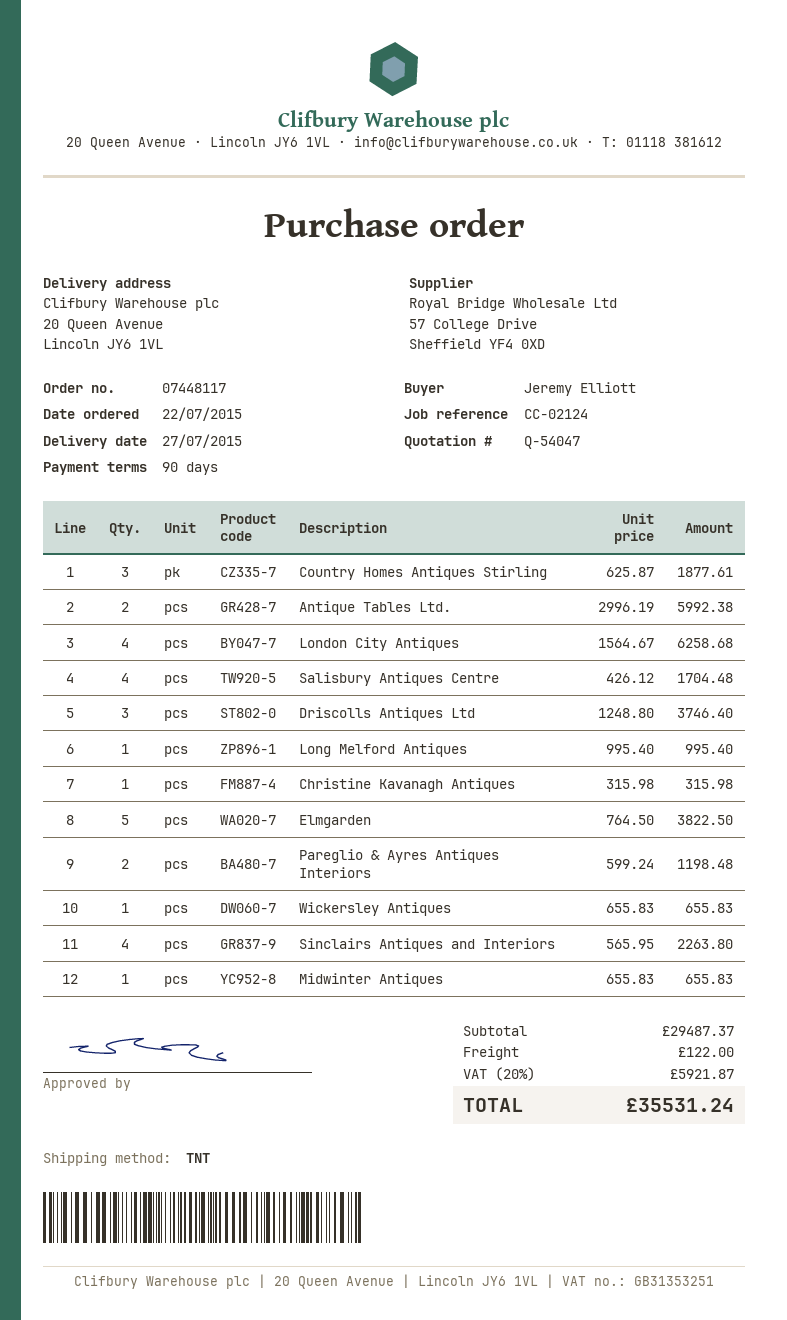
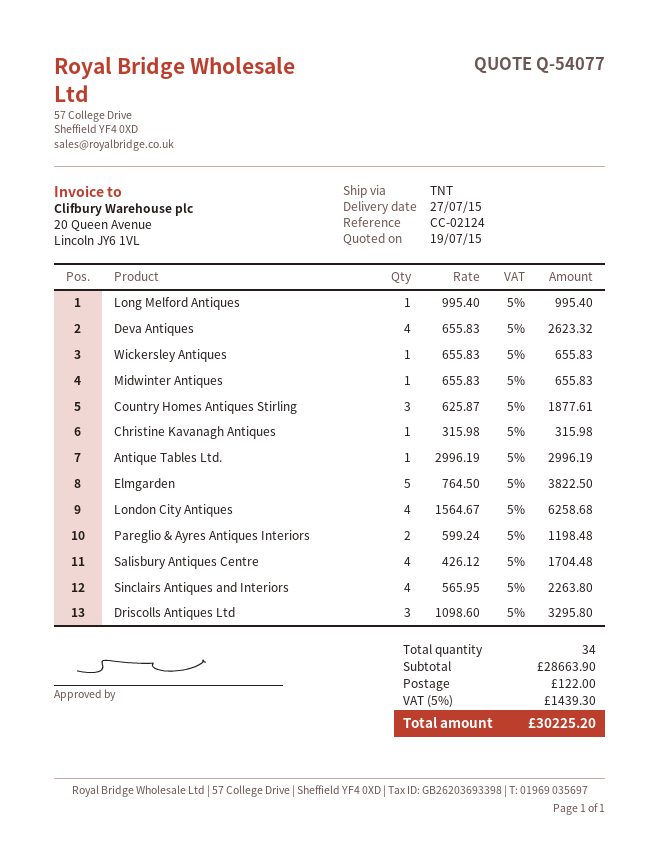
quote number: Q-54047 -> Q-54077
Antique Tables Ltd.: 2 x 2996.19 = 5992.38 -> 1 x 2996.19 = 2996.19
Driscolls Antiques Ltd: 3 x 1248.80 = 3746.40 -> 3 x 1098.60 = 3295.80
Deva Antiques: none -> 4 x 655.83 = 2623.32
subtotal: 29487.37 -> 28663.90
tax: 20% = 5921.87 -> 5% = 1439.30
total: 35531.24 -> 30225.20

